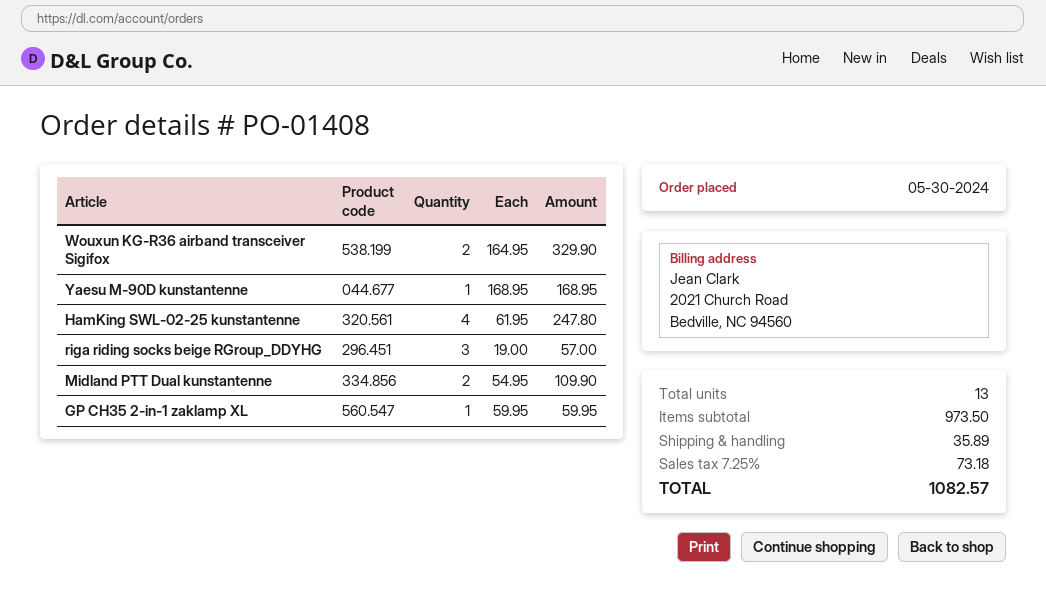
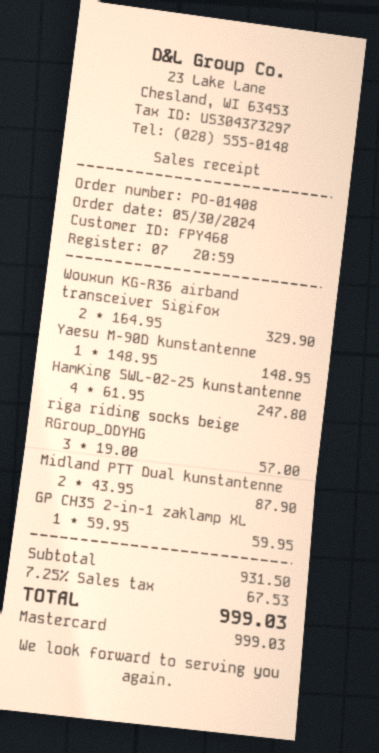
Yaesu M-90D kunstantenne: 1 x 168.95 = 168.95 -> 1 x 148.95 = 148.95
Midland PTT Dual kunstantenne: 2 x 54.95 = 109.90 -> 2 x 43.95 = 87.90
subtotal: 973.50 -> 931.50
shipping: 35.89 -> none
tax: 7.25% = 73.18 -> 7.25% = 67.53
total: 1082.57 -> 999.03

